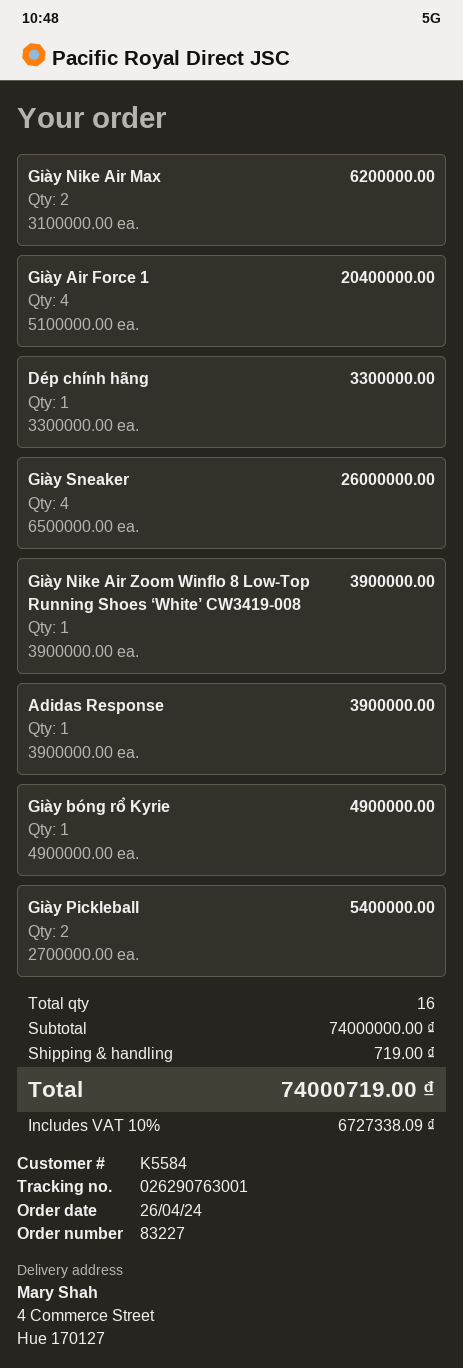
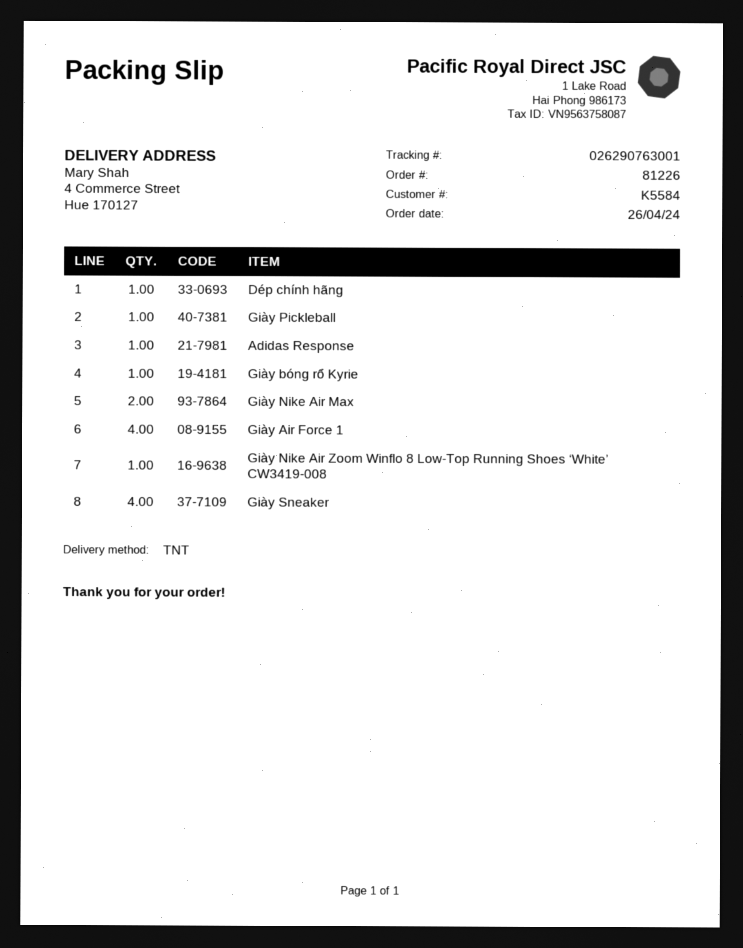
order number: 83227 -> 81226
Giày Pickleball: 2 -> 1

